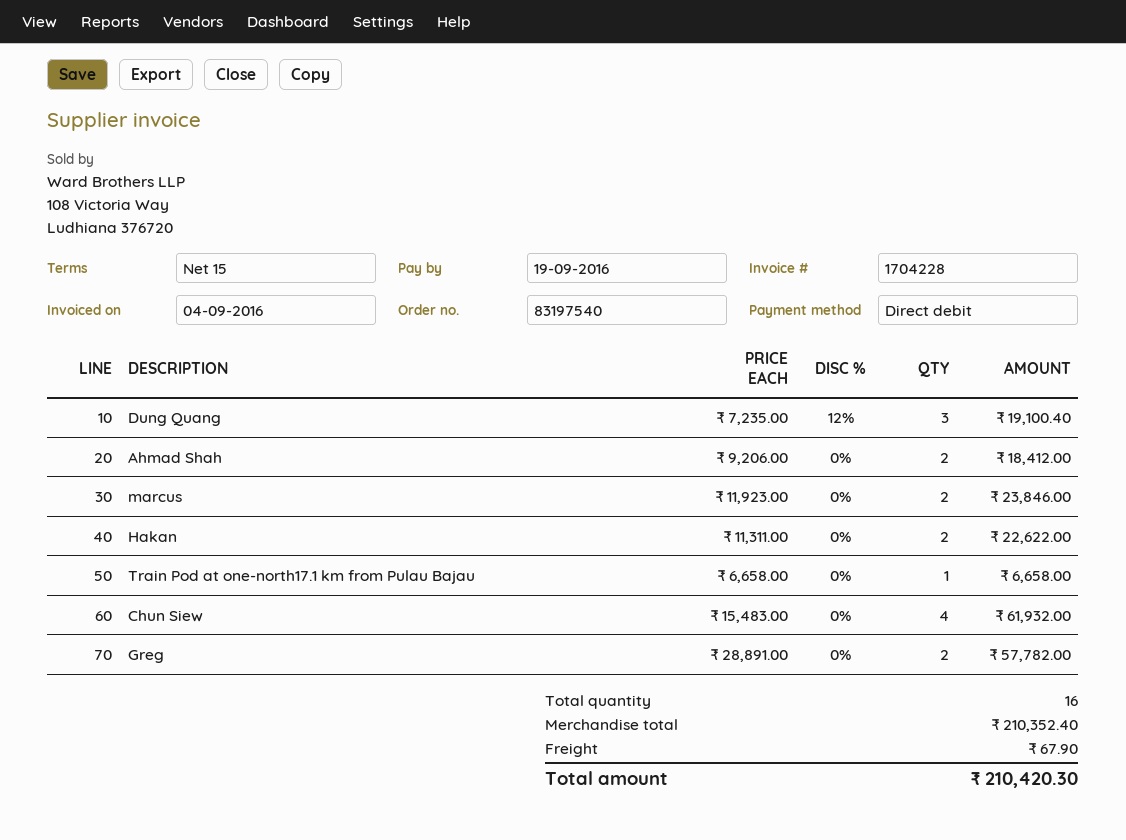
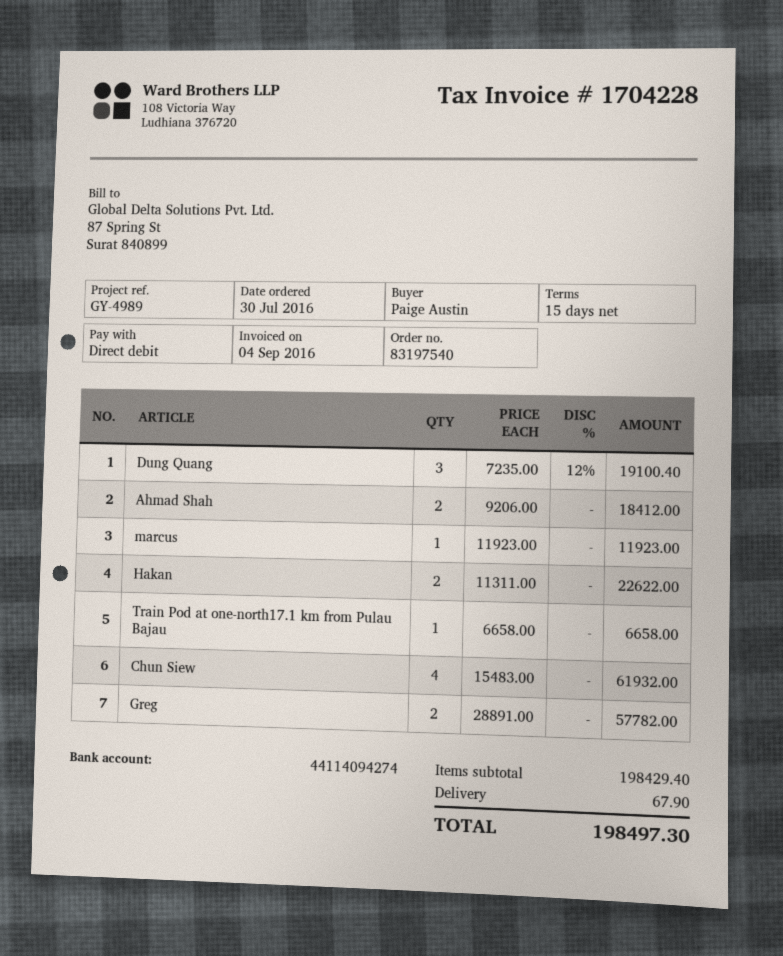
marcus: 2 x 11923.00 = 23846.00 -> 1 x 11923.00 = 11923.00
subtotal: 210352.40 -> 198429.40
total: 210420.30 -> 198497.30

